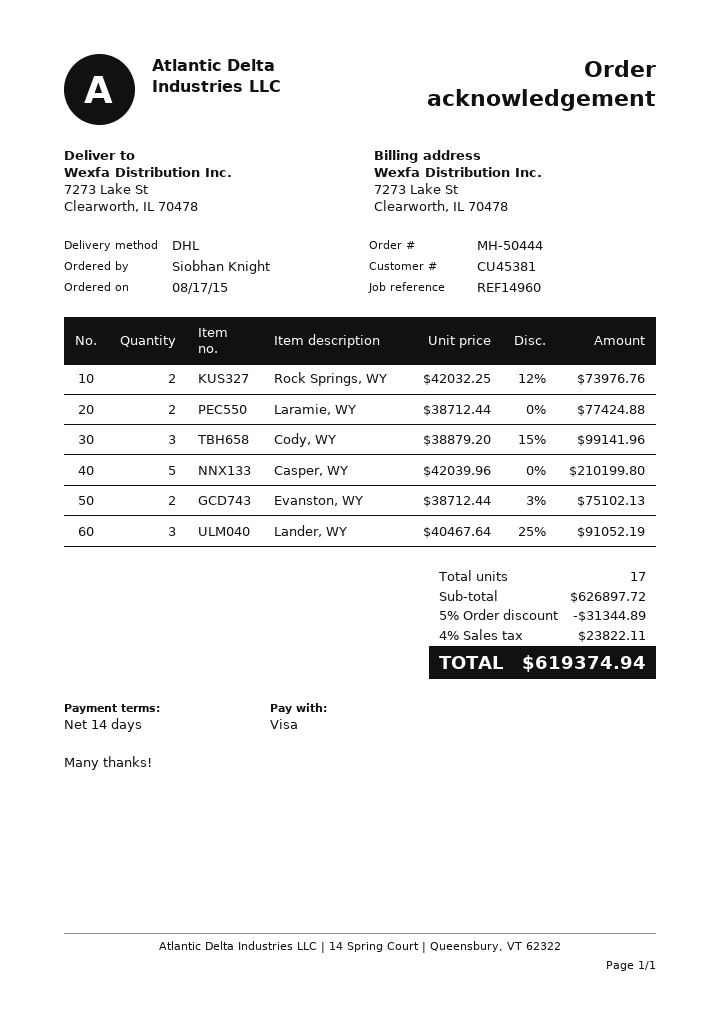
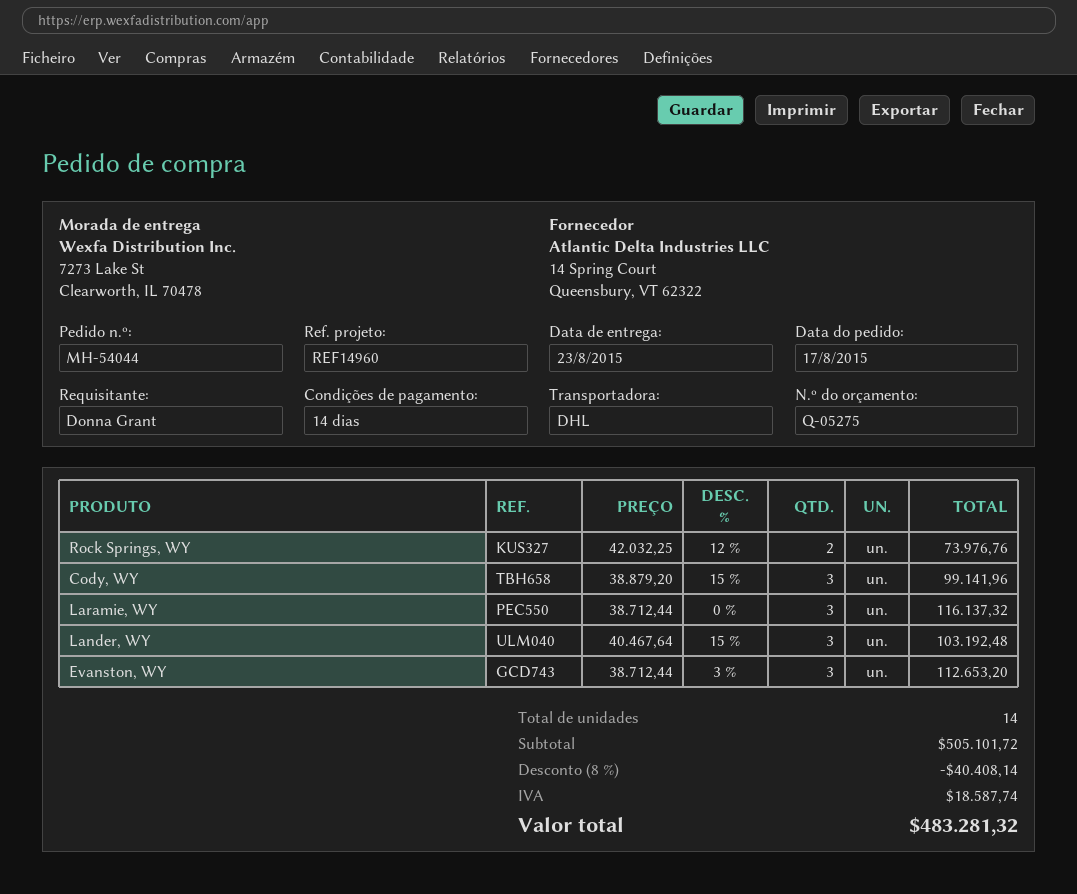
order number: MH-50444 -> MH-54044
ordered by: Siobhan Knight -> Donna Grant
Laramie, WY: 2 x 38712.44 = 77424.88 -> 3 x 38712.44 = 116137.32
Casper, WY: 5 x 42039.96 = 210199.80 -> none
Evanston, WY: 2 x 38712.44 - 3% = 75102.13 -> 3 x 38712.44 - 3% = 112653.20
Lander, WY: 3 x 40467.64 - 25% = 91052.19 -> 3 x 40467.64 - 15% = 103192.48
total quantity: 17 -> 14
subtotal: 626897.72 -> 505101.72
discount: 5% = 31344.89 -> 8% = 40408.14
tax: 23822.11 -> 18587.74
total: 619374.94 -> 483281.32

